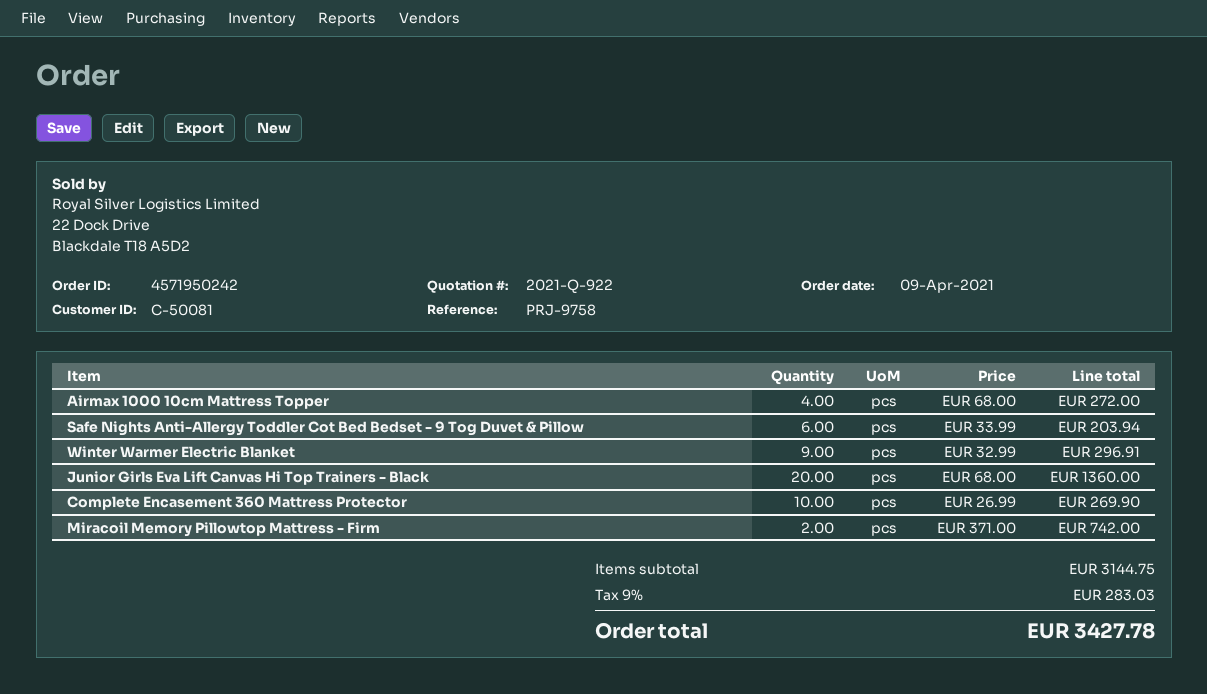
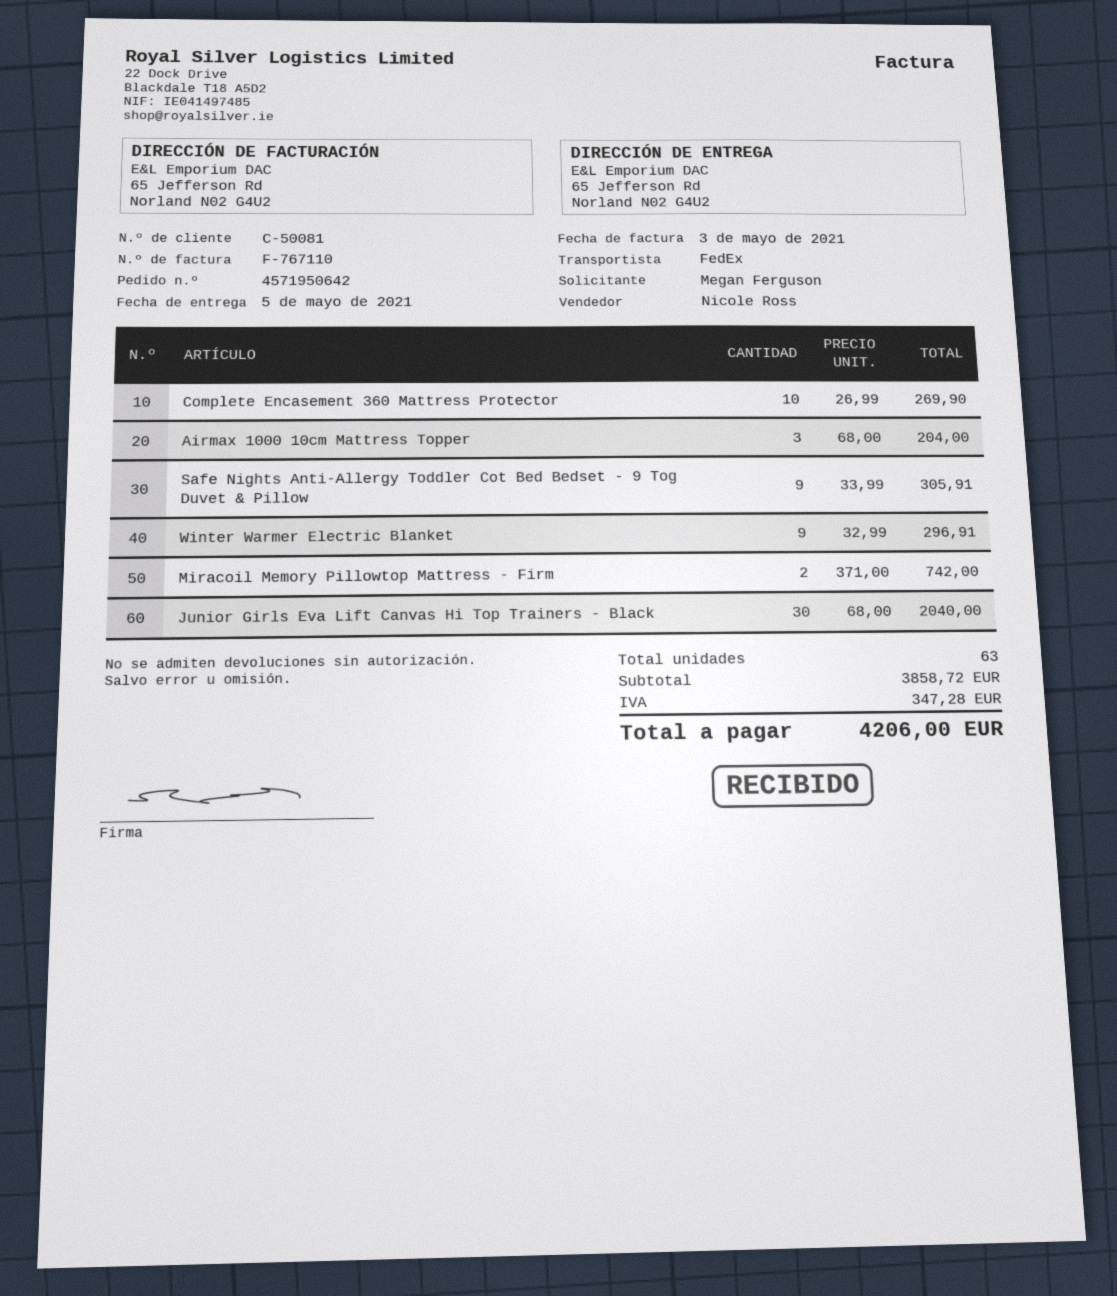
order number: 4571950242 -> 4571950642
Airmax 1000 10cm Mattress Topper: 4 x 68.00 = 272.00 -> 3 x 68.00 = 204.00
Safe Nights Anti-Allergy Toddler Cot Bed Bedset - 9 Tog Duvet & Pillow: 6 x 33.99 = 203.94 -> 9 x 33.99 = 305.91
Junior Girls Eva Lift Canvas Hi Top Trainers - Black: 20 x 68.00 = 1360.00 -> 30 x 68.00 = 2040.00
subtotal: 3144.75 -> 3858.72
tax: 283.03 -> 347.28
total: 3427.78 -> 4206.00

